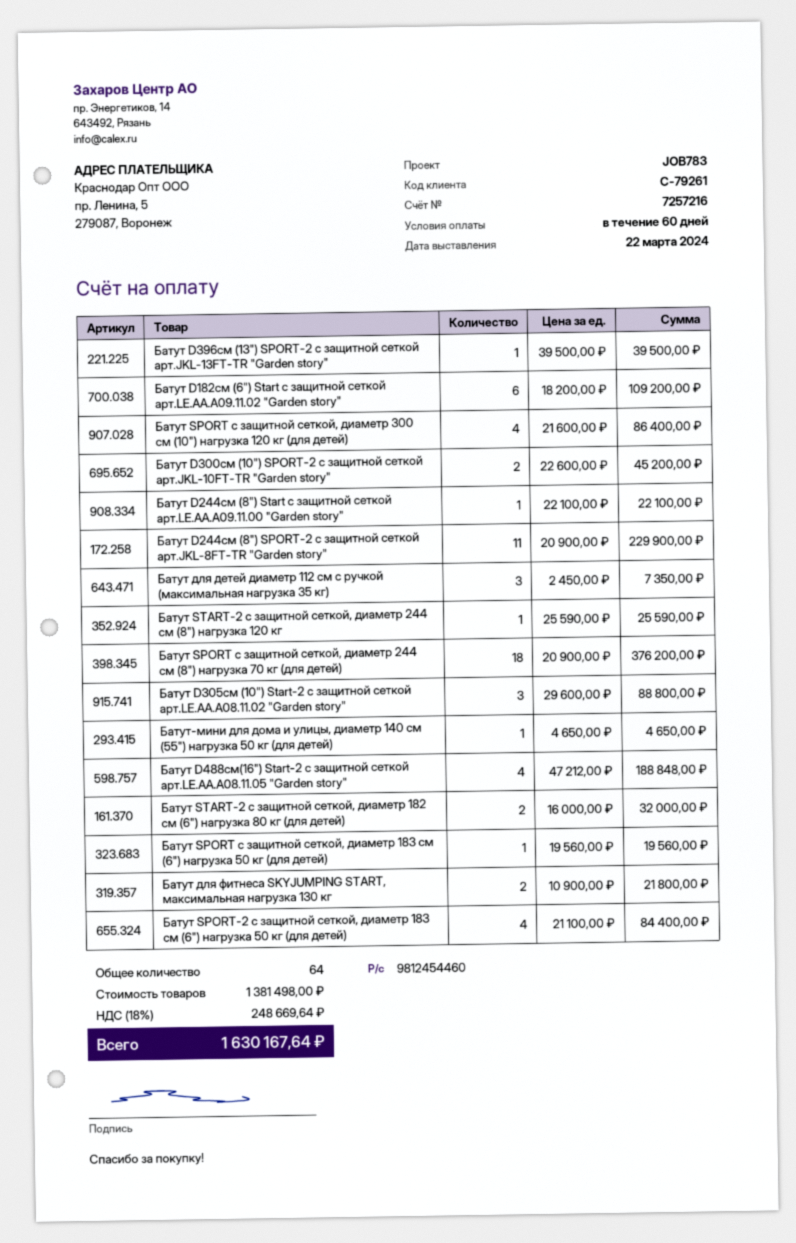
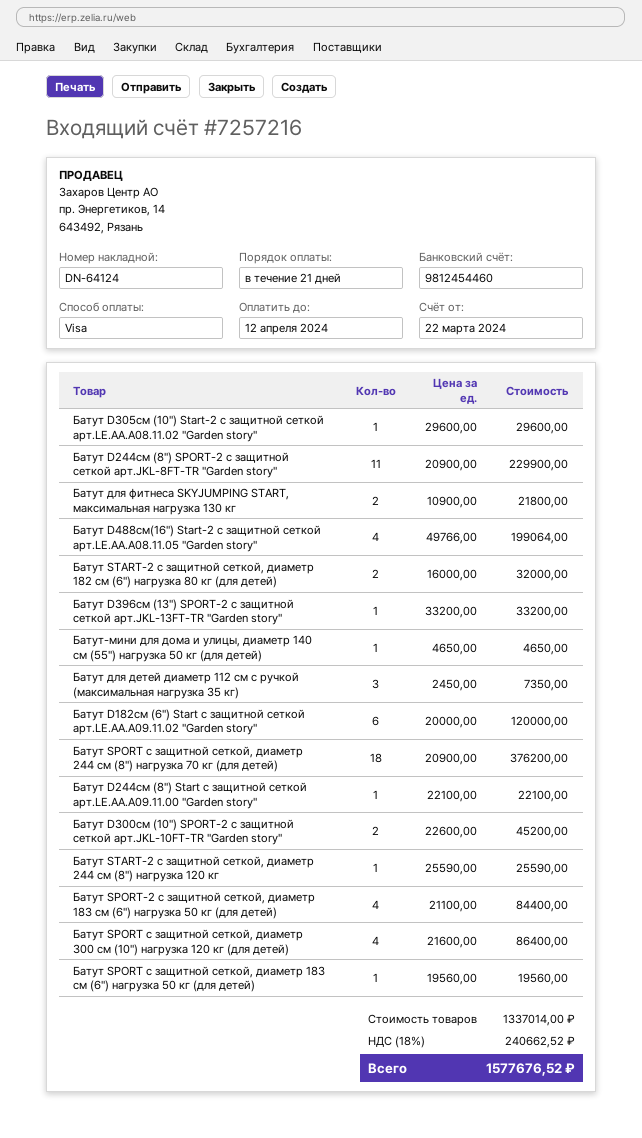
payment terms: 60 days -> 21 days
Батут D396см (13") SPORT-2 с защитной сеткой арт.JKL-13FT-TR "Garden story": 1 x 39500.00 = 39500.00 -> 1 x 33200.00 = 33200.00
Батут D182см (6") Start с защитной сеткой арт.LE.АА.А09.11.02 "Garden story": 6 x 18200.00 = 109200.00 -> 6 x 20000.00 = 120000.00
Батут D305см (10") Start-2 с защитной сеткой арт.LE.АА.А08.11.02 "Garden story": 3 x 29600.00 = 88800.00 -> 1 x 29600.00 = 29600.00
Батут D488см(16") Start-2 с защитной сеткой арт.LE.АА.А08.11.05 "Garden story": 4 x 47212.00 = 188848.00 -> 4 x 49766.00 = 199064.00
subtotal: 1381498.00 -> 1337014.00
tax: 18% = 248669.64 -> 18% = 240662.52
total: 1630167.64 -> 1577676.52

